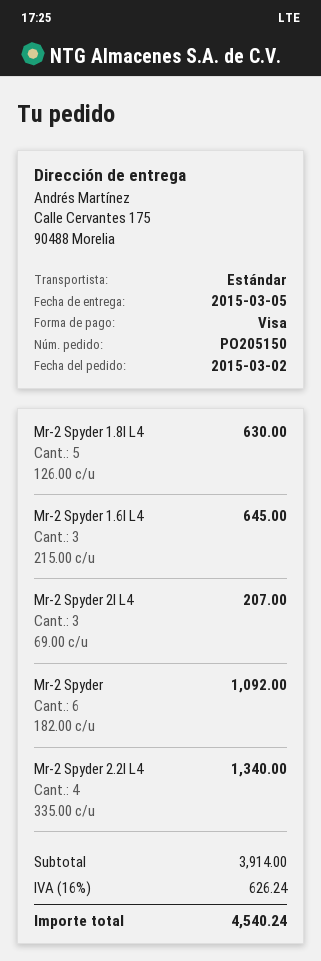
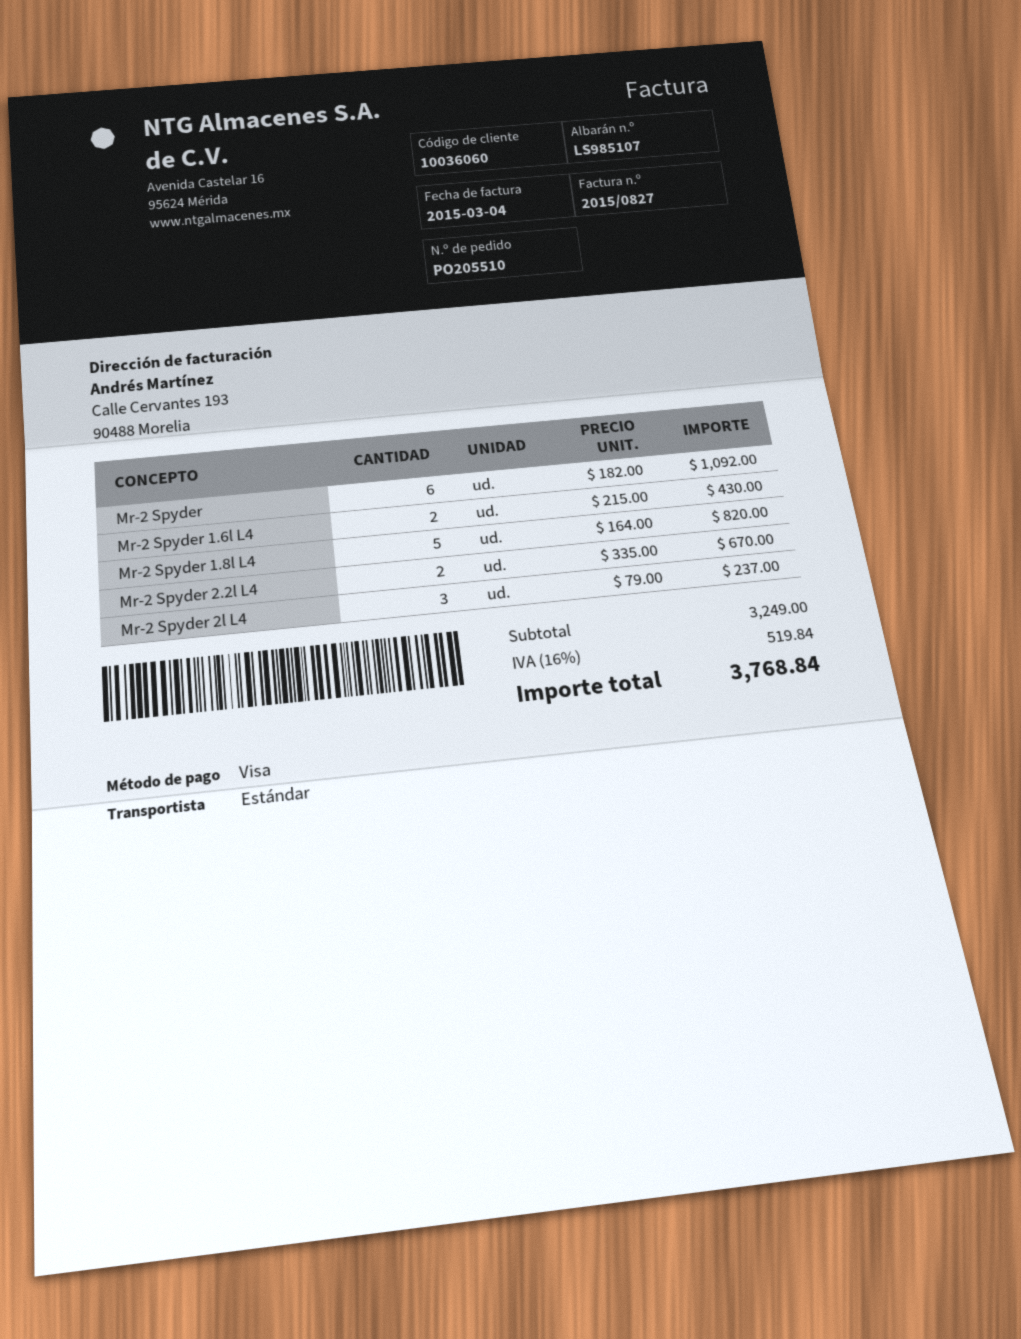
order number: PO205150 -> PO205510
Mr-2 Spyder 1.8l L4: 5 x 126.00 = 630.00 -> 5 x 164.00 = 820.00
Mr-2 Spyder 1.6l L4: 3 x 215.00 = 645.00 -> 2 x 215.00 = 430.00
Mr-2 Spyder 2l L4: 3 x 69.00 = 207.00 -> 3 x 79.00 = 237.00
Mr-2 Spyder 2.2l L4: 4 x 335.00 = 1340.00 -> 2 x 335.00 = 670.00
subtotal: 3914.00 -> 3249.00
tax: 16% = 626.24 -> 16% = 519.84
total: 4540.24 -> 3768.84

